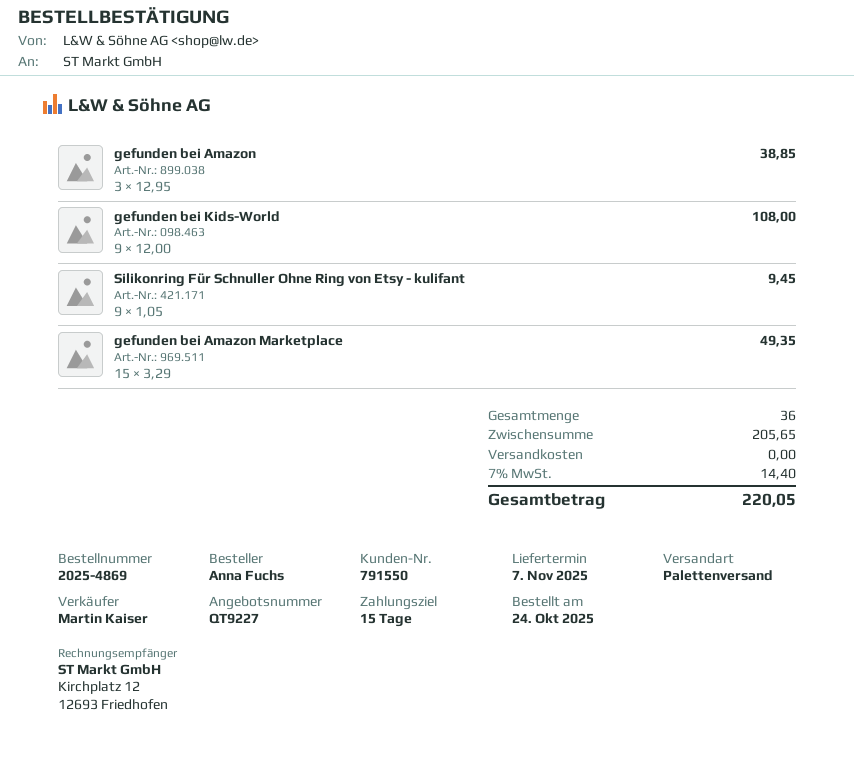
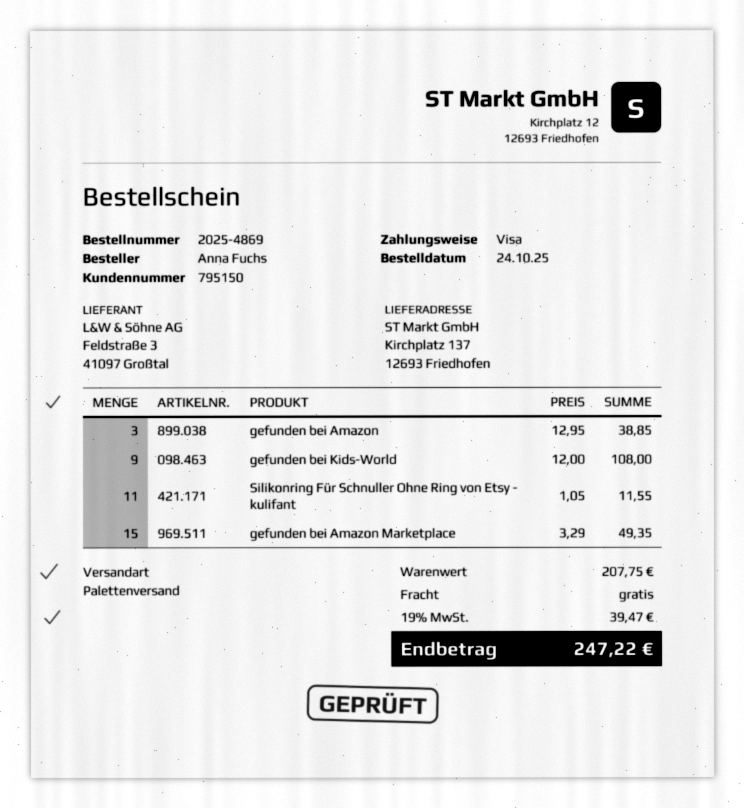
customer number: 791550 -> 795150
Silikonring Für Schnuller Ohne Ring von Etsy - kulifant: 9 x 1.05 = 9.45 -> 11 x 1.05 = 11.55
subtotal: 205.65 -> 207.75
tax: 7% = 14.40 -> 19% = 39.47
total: 220.05 -> 247.22

